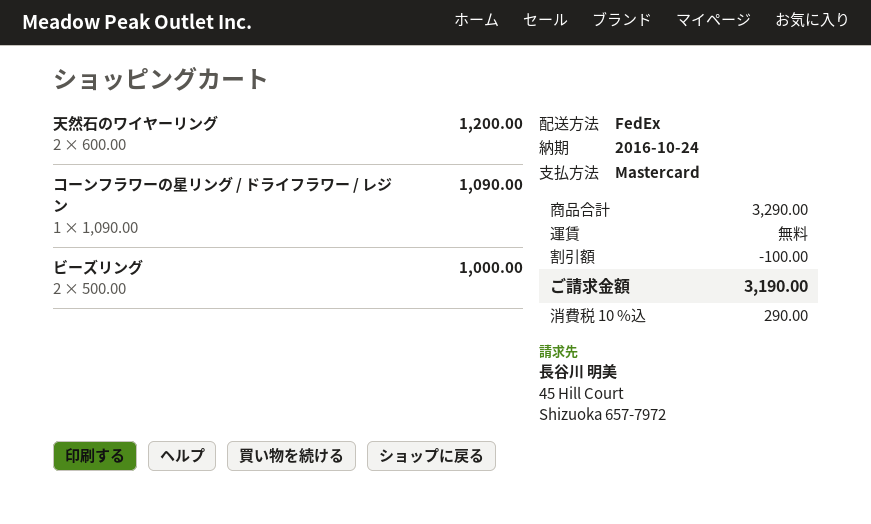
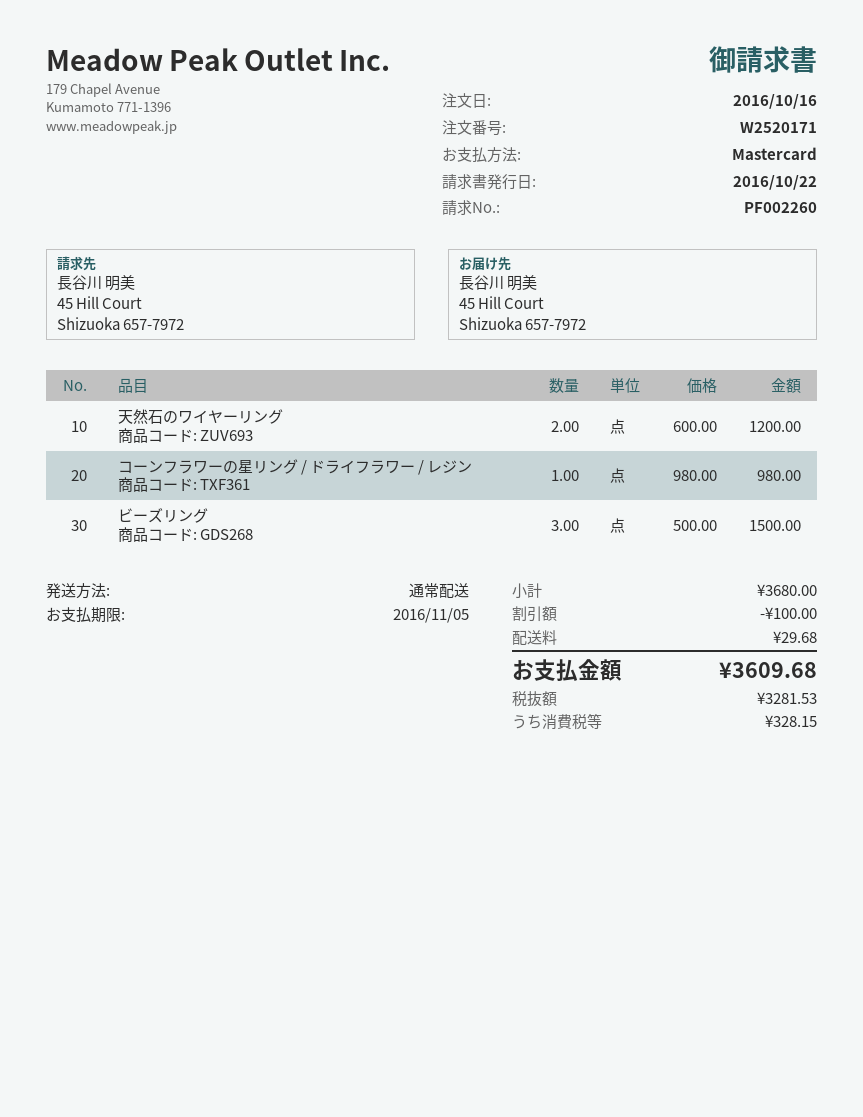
shipping method: FedEx -> standard
コーンフラワーの星リング / ドライフラワー / レジン: 1 x 1090.00 = 1090.00 -> 1 x 980.00 = 980.00
ビーズリング: 2 x 500.00 = 1000.00 -> 3 x 500.00 = 1500.00
subtotal: 3290.00 -> 3680.00
shipping: 0.00 -> 29.68
tax: 290.00 -> 328.15
total: 3190.00 -> 3609.68

